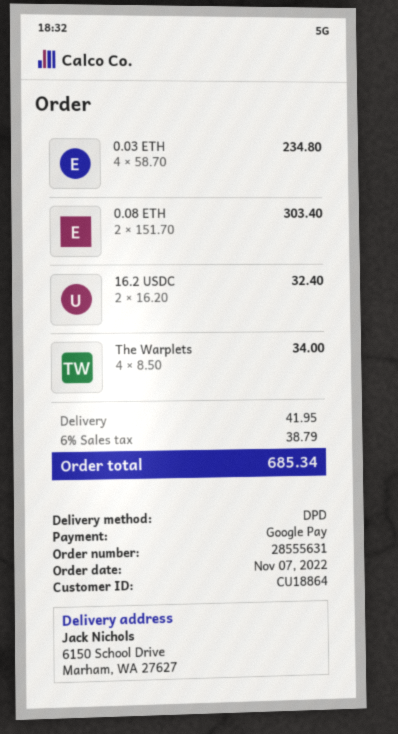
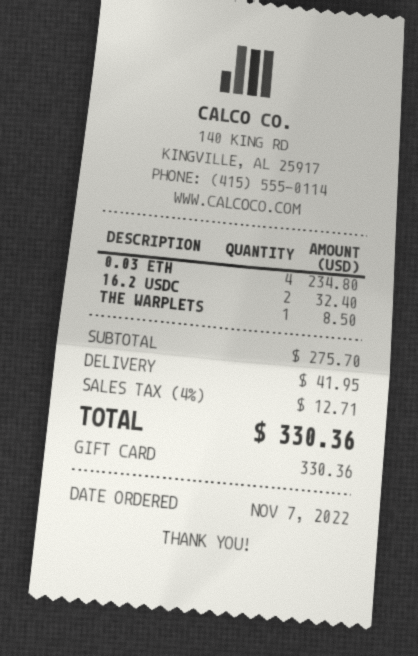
payment method: Google Pay -> gift card
0.08 ETH: 2 for 303.40 -> none
The Warplets: 4 for 34.00 -> 1 for 8.50
tax: 6% = 38.79 -> 4% = 12.71
total: 685.34 -> 330.36

